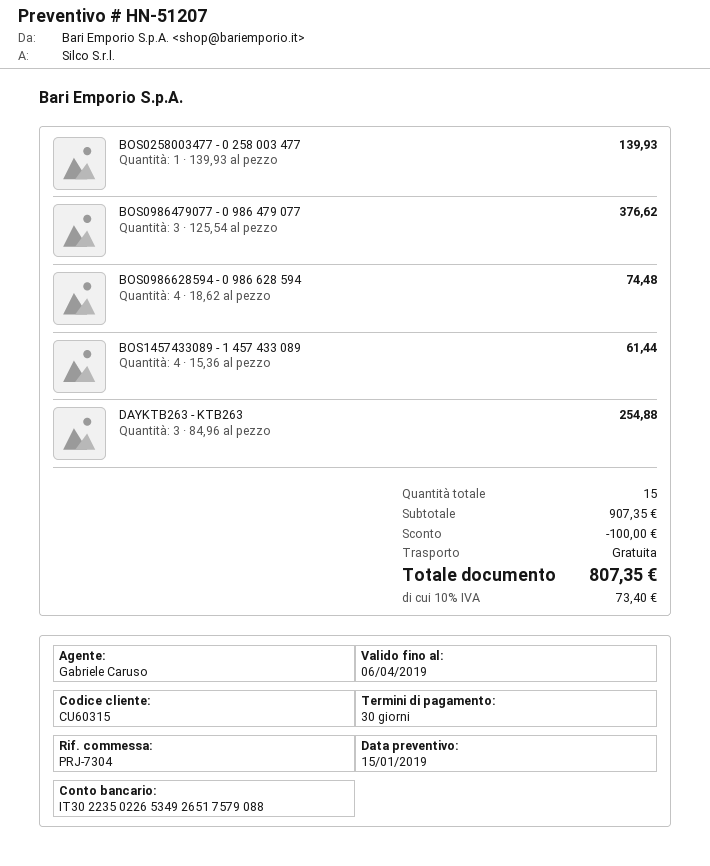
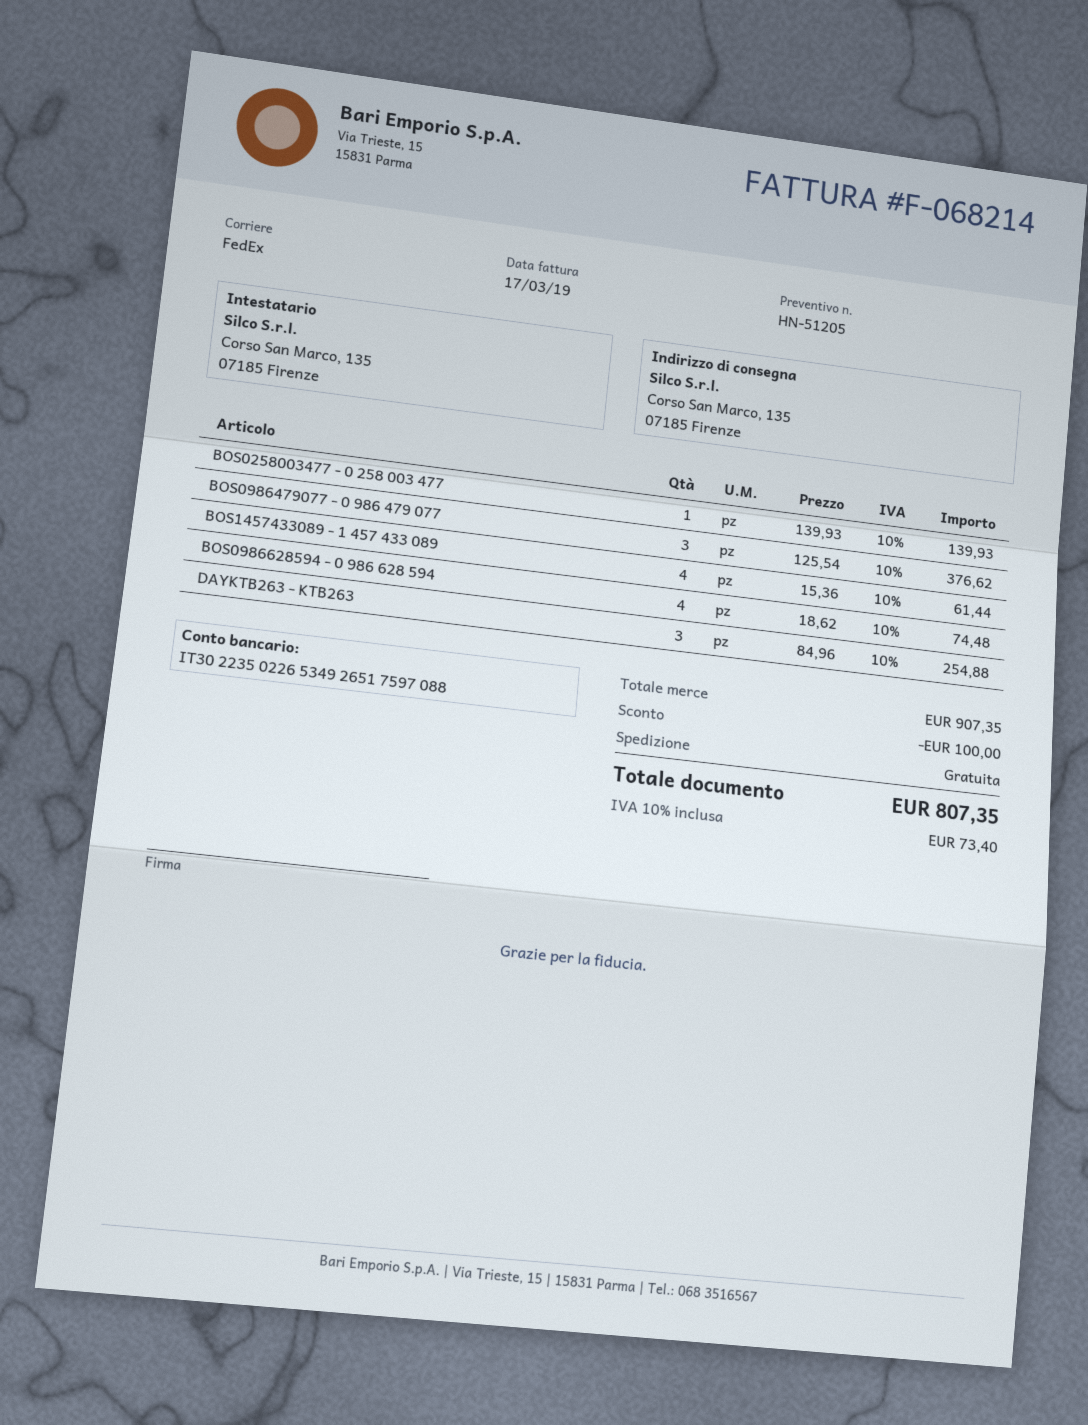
quote number: HN-51207 -> HN-51205
bank account: IT3022350226534926517579088 -> IT3022350226534926517597088

